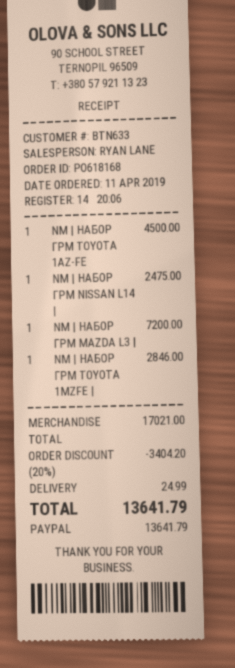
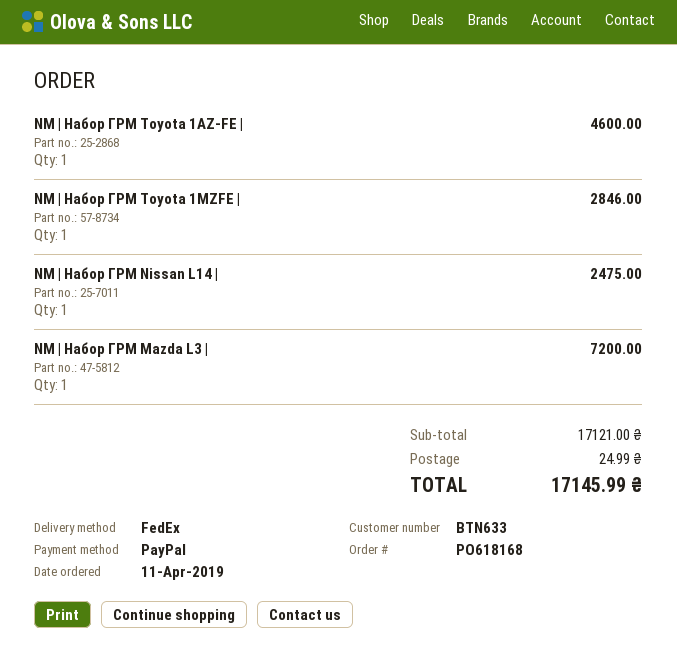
NM | НАБОР ГРМ TOYOTA 1AZ-FE: 1 for 4500.00 -> 1 for 4600.00
subtotal: 17021.00 -> 17121.00
discount: 20% = 3404.20 -> none
total: 13641.79 -> 17145.99

